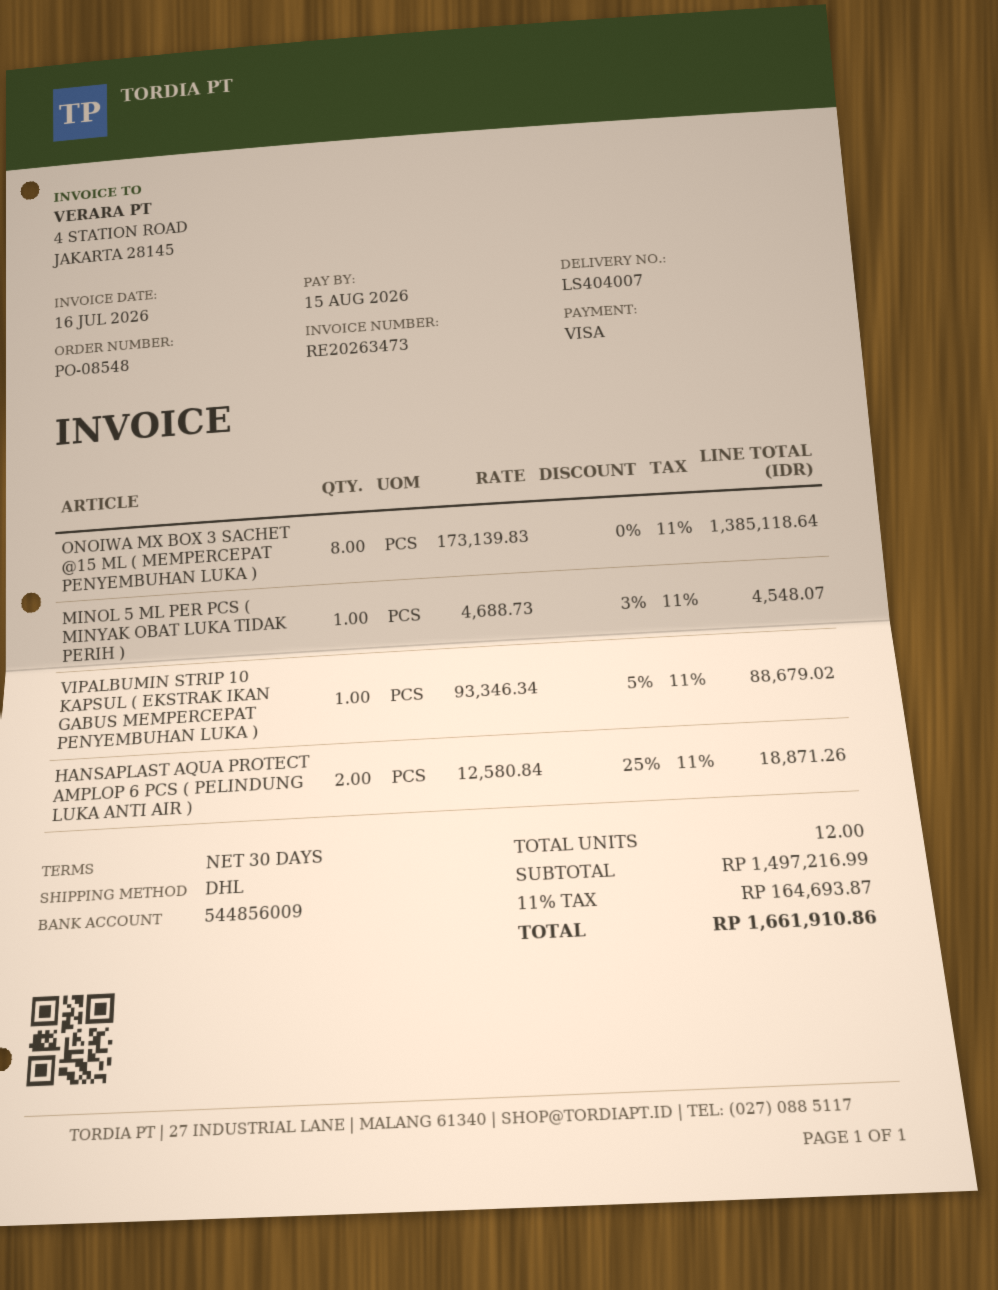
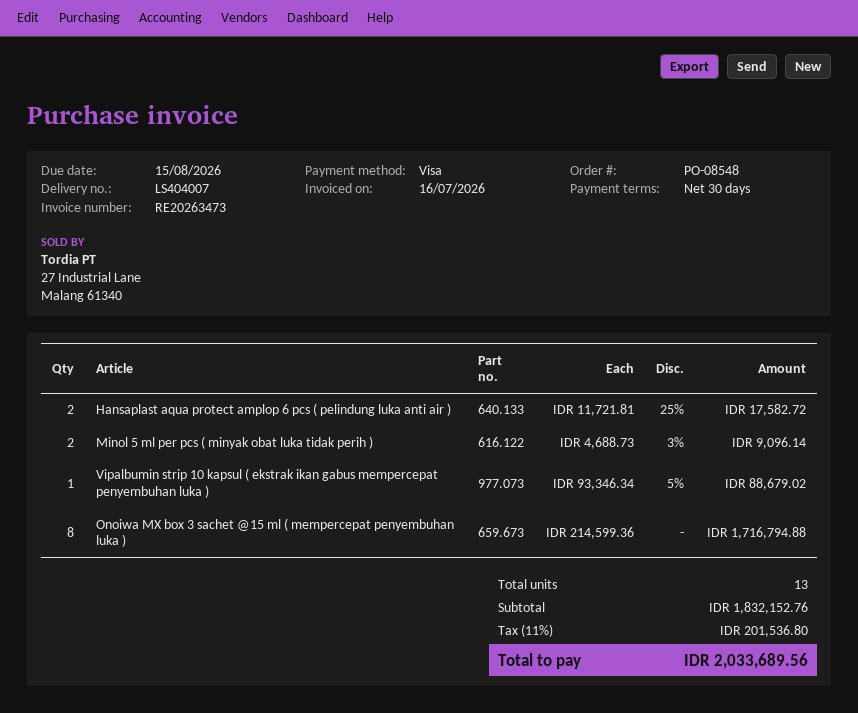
ONOIWA MX BOX 3 SACHET @15 ML ( MEMPERCEPAT PENYEMBUHAN LUKA ): 8 x 173139.83 = 1385118.64 -> 8 x 214599.36 = 1716794.88
MINOL 5 ML PER PCS ( MINYAK OBAT LUKA TIDAK PERIH ): 1 x 4688.73 - 3% = 4548.07 -> 2 x 4688.73 - 3% = 9096.14
HANSAPLAST AQUA PROTECT AMPLOP 6 PCS ( PELINDUNG LUKA ANTI AIR ): 2 x 12580.84 - 25% = 18871.26 -> 2 x 11721.81 - 25% = 17582.72
total quantity: 12 -> 13
subtotal: 1497216.99 -> 1832152.76
tax: 11% = 164693.87 -> 11% = 201536.80
total: 1661910.86 -> 2033689.56

